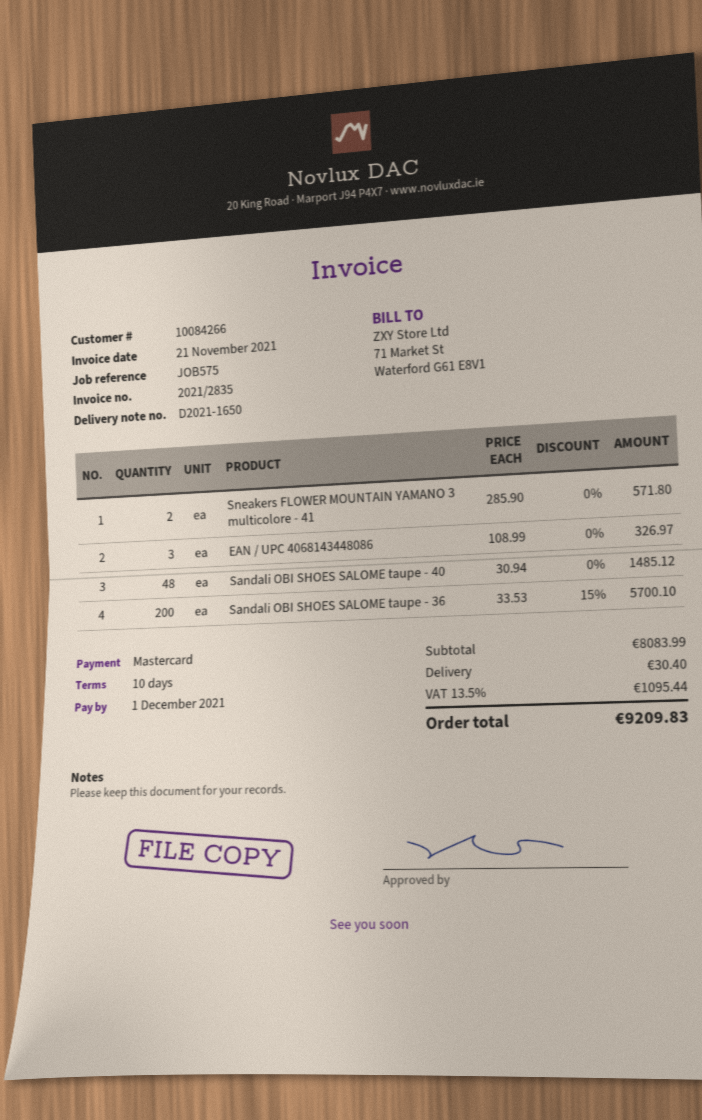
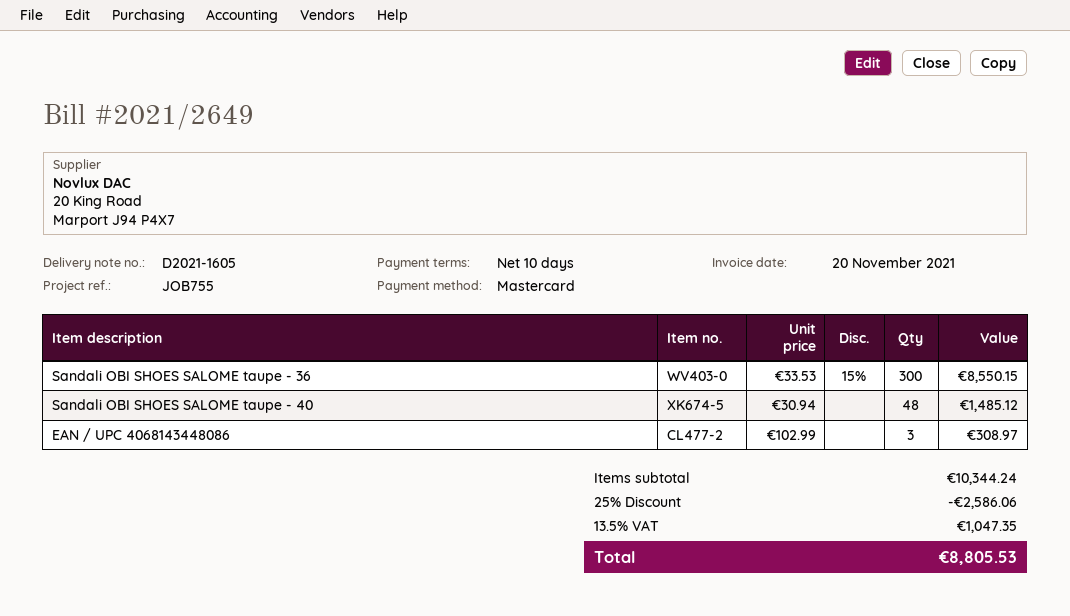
delivery note number: D2021-1650 -> D2021-1605
invoice number: 2021/2835 -> 2021/2649
invoice date: 2021-11-21 -> 2021-11-20
reference: JOB575 -> JOB755
Sneakers FLOWER MOUNTAIN YAMANO 3 multicolore - 41: 2 x 285.90 = 571.80 -> none
EAN / UPC 4068143448086: 3 x 108.99 = 326.97 -> 3 x 102.99 = 308.97
Sandali OBI SHOES SALOME taupe - 36: 200 x 33.53 - 15% = 5700.10 -> 300 x 33.53 - 15% = 8550.15
subtotal: 8083.99 -> 10344.24
discount: none -> 25% = 2586.06
shipping: 30.40 -> none
tax: 13.5% = 1095.44 -> 13.5% = 1047.35
total: 9209.83 -> 8805.53

